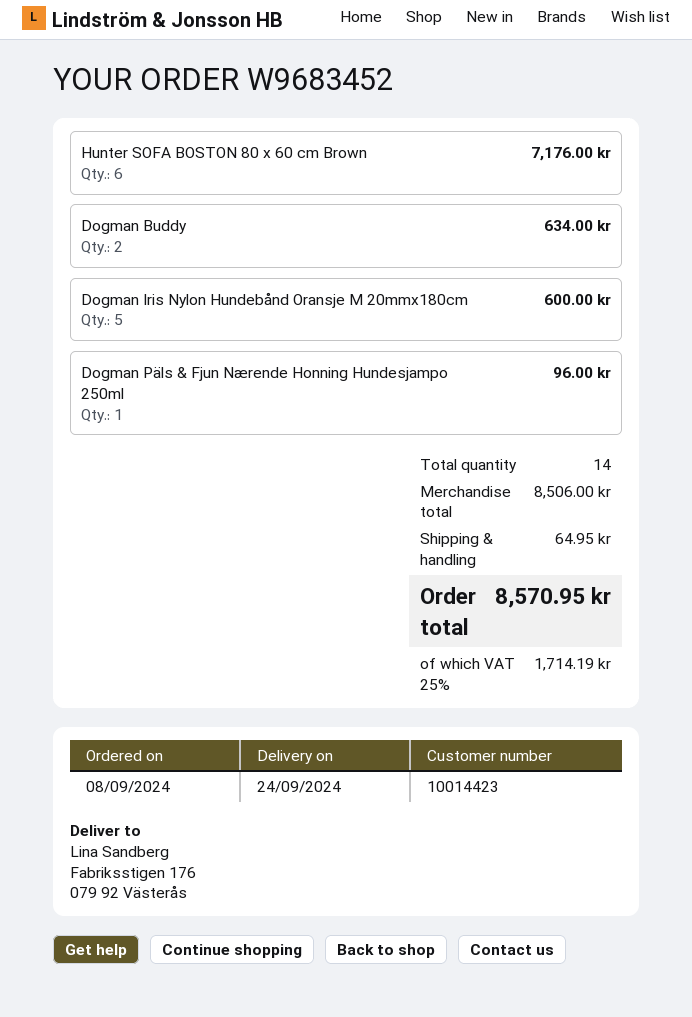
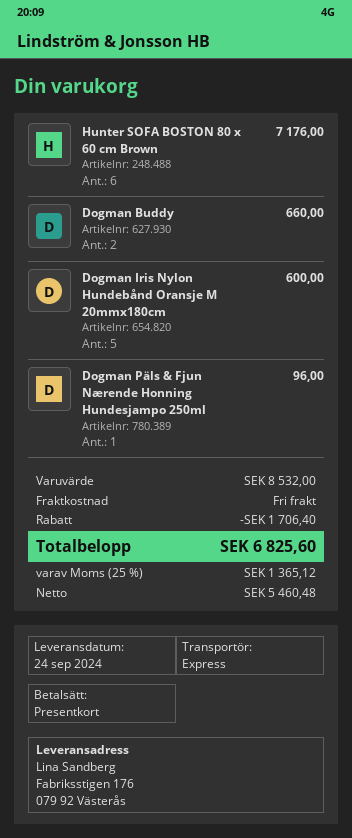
Dogman Buddy: 2 for 634.00 -> 2 for 660.00
subtotal: 8506.00 -> 8532.00
discount: none -> 1706.40
shipping: 64.95 -> 0.00
tax: 25% = 1714.19 -> 25% = 1365.12
total: 8570.95 -> 6825.60

